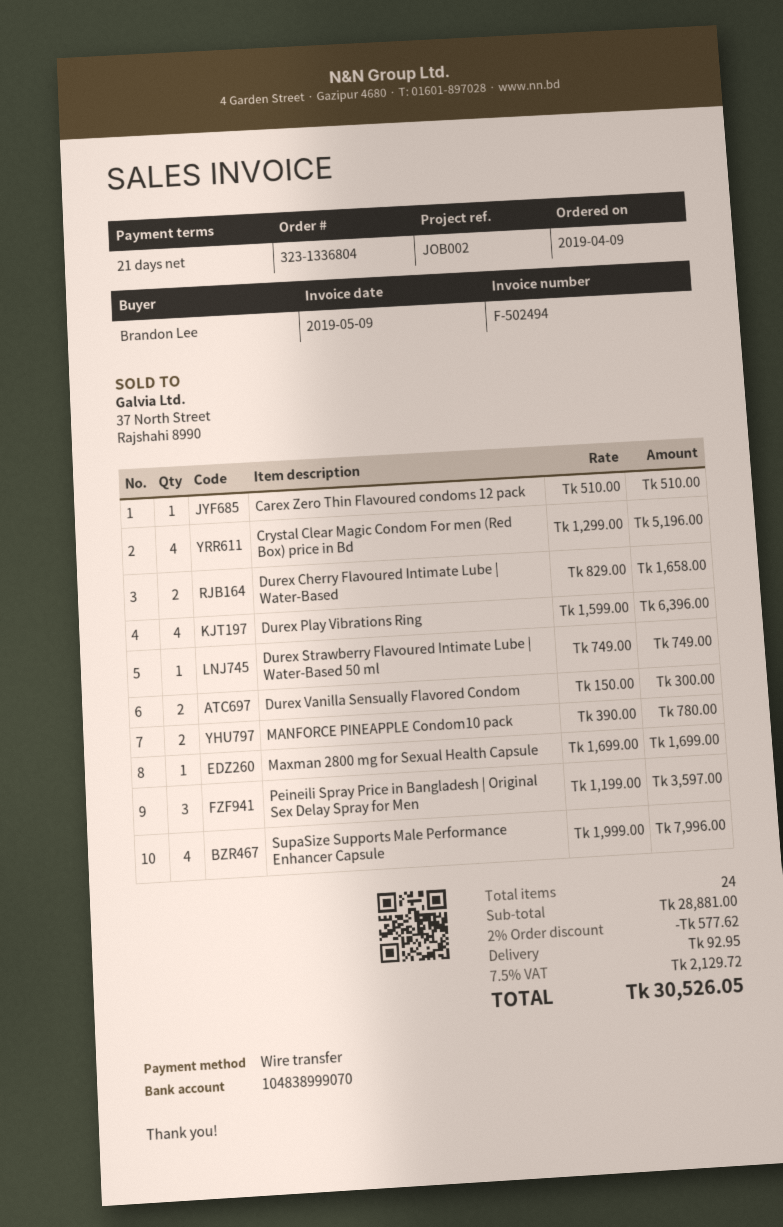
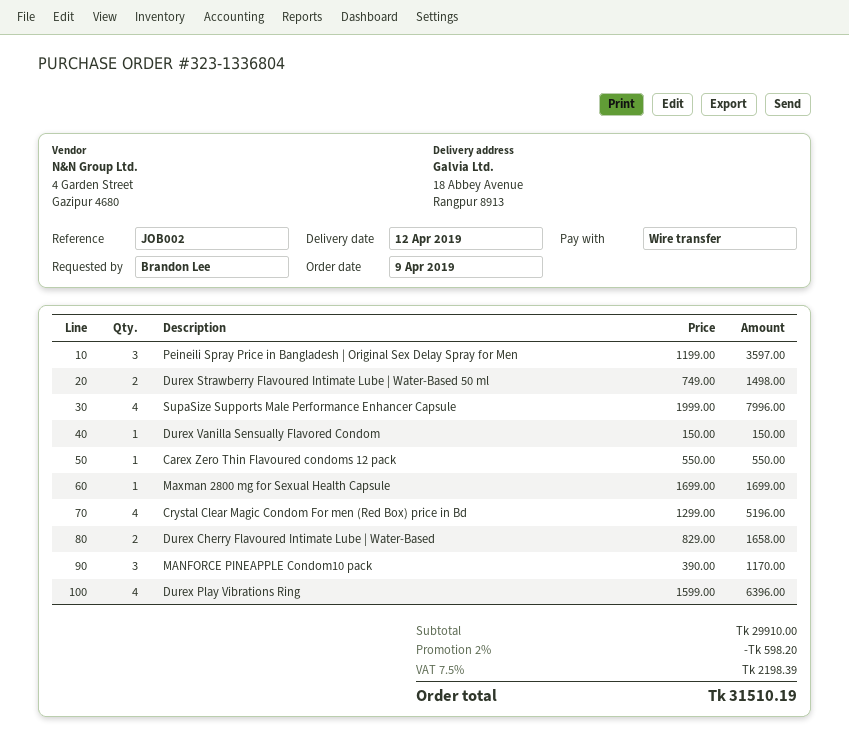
Carex Zero Thin Flavoured condoms 12 pack: 1 x 510.00 = 510.00 -> 1 x 550.00 = 550.00
Durex Strawberry Flavoured Intimate Lube | Water-Based 50 ml: 1 x 749.00 = 749.00 -> 2 x 749.00 = 1498.00
Durex Vanilla Sensually Flavored Condom: 2 x 150.00 = 300.00 -> 1 x 150.00 = 150.00
MANFORCE PINEAPPLE Condom10 pack: 2 x 390.00 = 780.00 -> 3 x 390.00 = 1170.00
subtotal: 28881.00 -> 29910.00
discount: 2% = 577.62 -> 2% = 598.20
shipping: 92.95 -> none
tax: 7.5% = 2129.72 -> 7.5% = 2198.39
total: 30526.05 -> 31510.19

